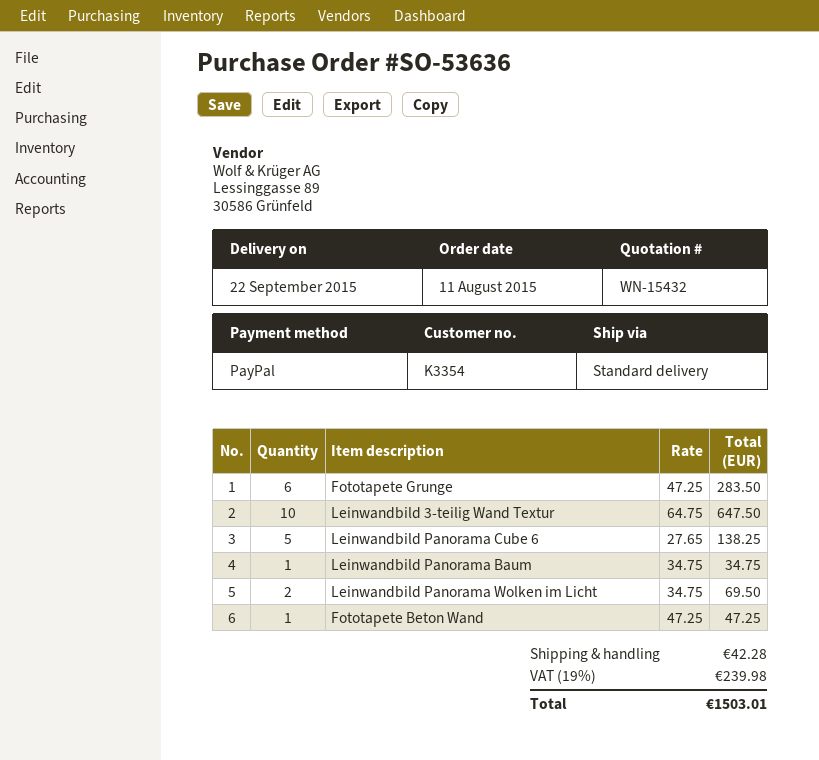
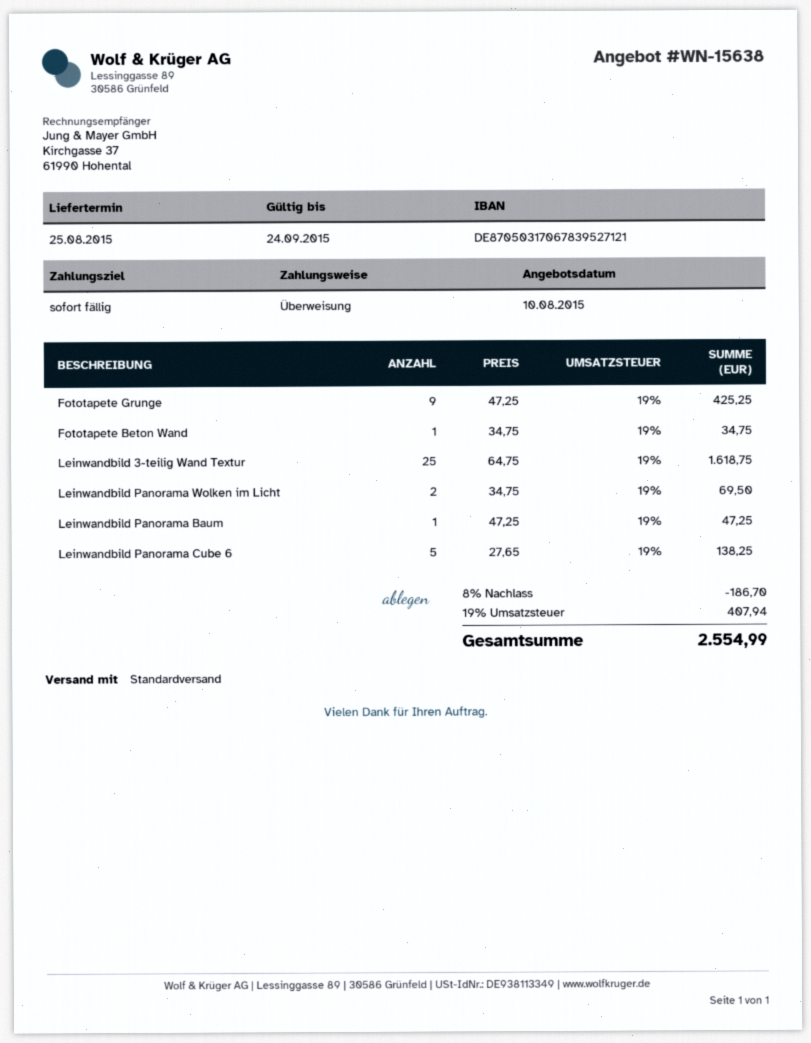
quote number: WN-15432 -> WN-15638
delivery date: 2015-09-22 -> 2015-08-25
payment method: PayPal -> bank transfer
Fototapete Grunge: 6 x 47.25 = 283.50 -> 9 x 47.25 = 425.25
Leinwandbild 3-teilig Wand Textur: 10 x 64.75 = 647.50 -> 25 x 64.75 = 1618.75
Leinwandbild Panorama Baum: 1 x 34.75 = 34.75 -> 1 x 47.25 = 47.25
Fototapete Beton Wand: 1 x 47.25 = 47.25 -> 1 x 34.75 = 34.75
discount: none -> 8% = 186.70
shipping: 42.28 -> none
tax: 19% = 239.98 -> 19% = 407.94
total: 1503.01 -> 2554.99

